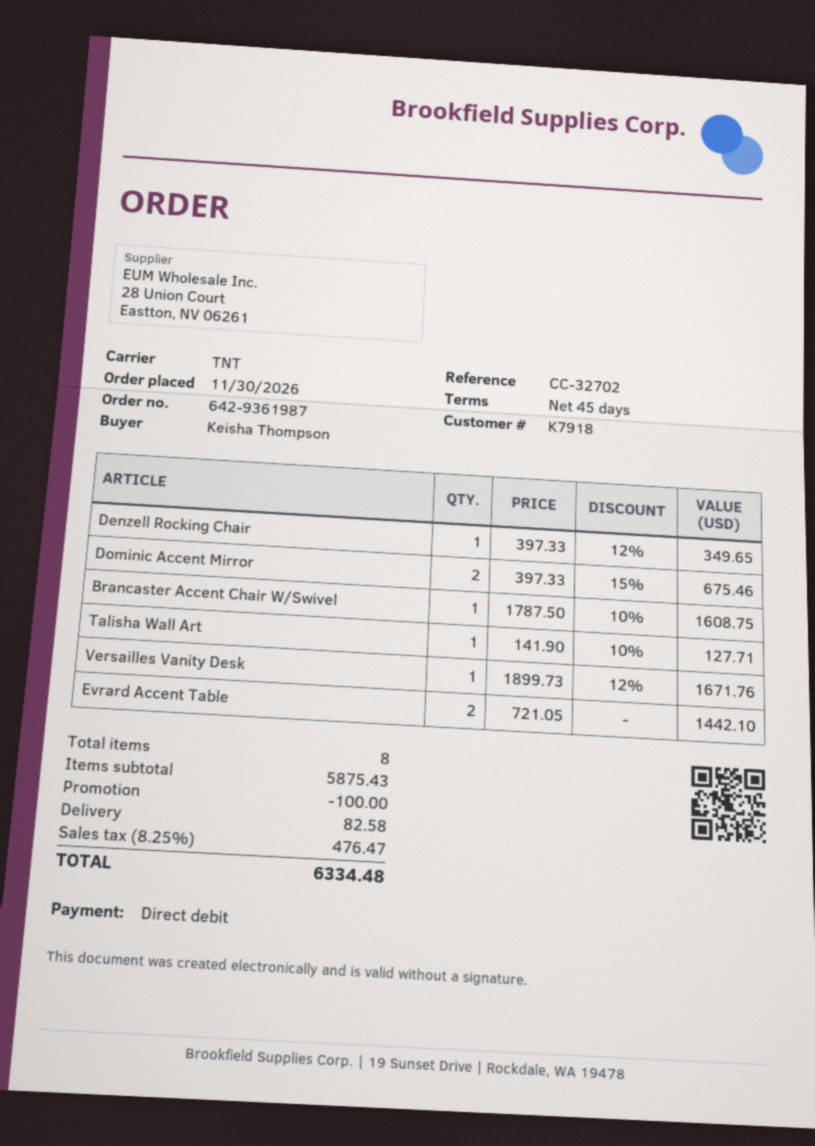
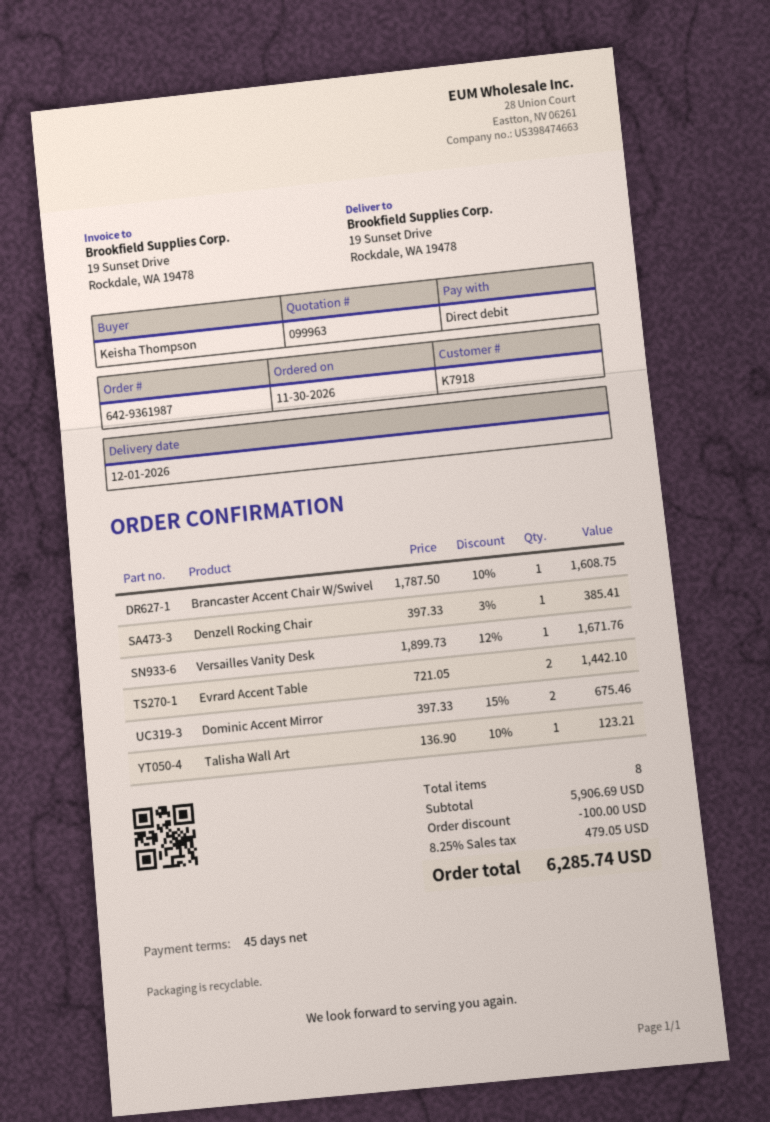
Denzell Rocking Chair: 1 x 397.33 - 12% = 349.65 -> 1 x 397.33 - 3% = 385.41
Talisha Wall Art: 1 x 141.90 - 10% = 127.71 -> 1 x 136.90 - 10% = 123.21
subtotal: 5875.43 -> 5906.69
shipping: 82.58 -> none
tax: 8.25% = 476.47 -> 8.25% = 479.05
total: 6334.48 -> 6285.74

